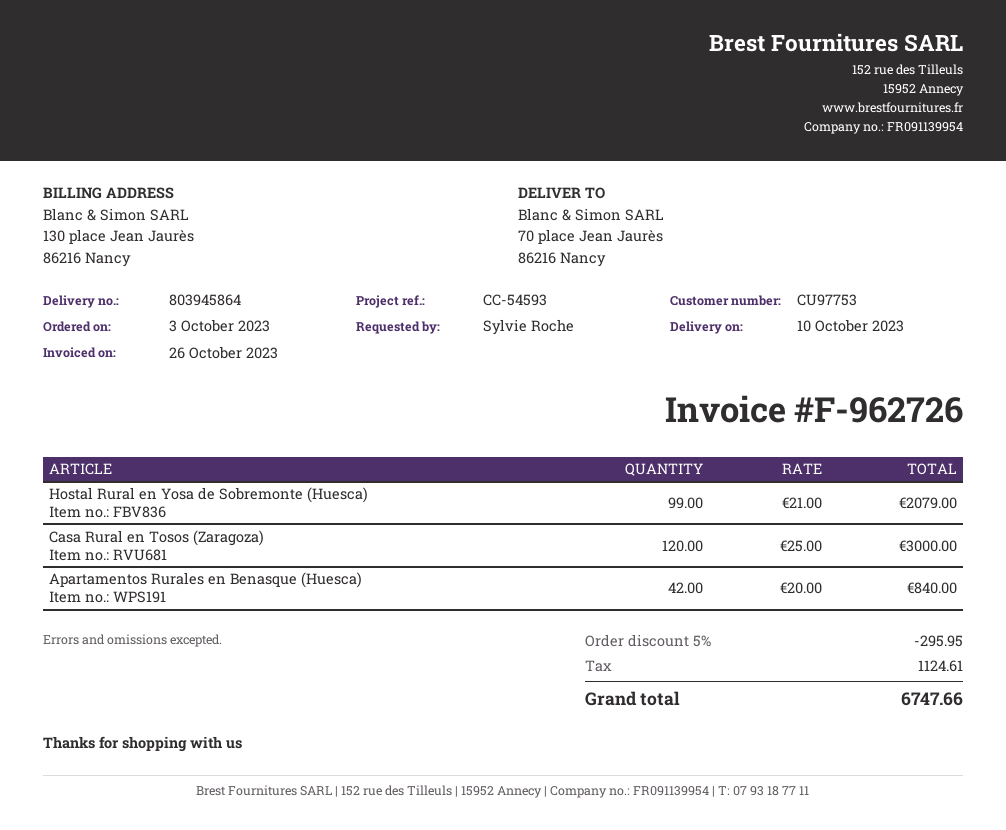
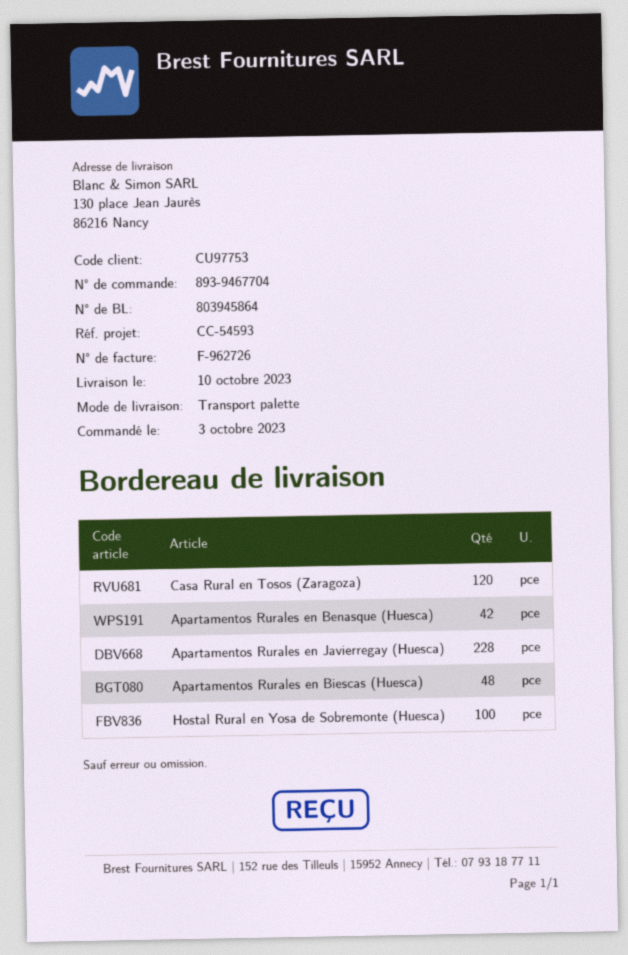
ship to: 70 place Jean Jaurès, 86216 Nancy -> 130 place Jean Jaurès, 86216 Nancy
Hostal Rural en Yosa de Sobremonte (Huesca): 99 -> 100
Apartamentos Rurales en Javierregay (Huesca): none -> 228
Apartamentos Rurales en Biescas (Huesca): none -> 48

